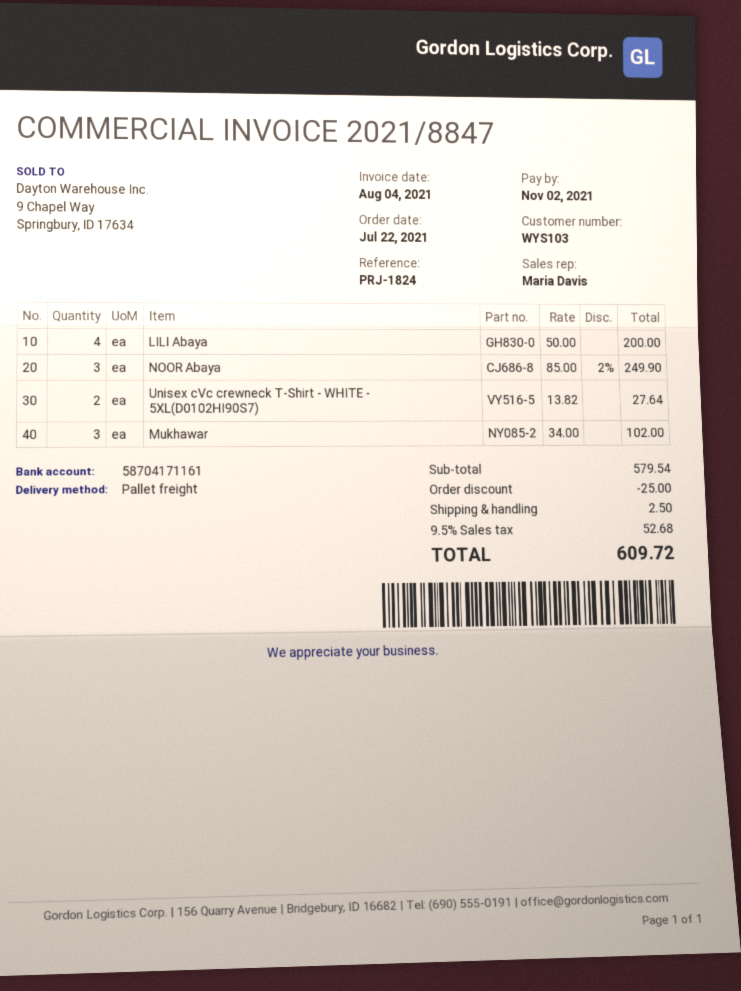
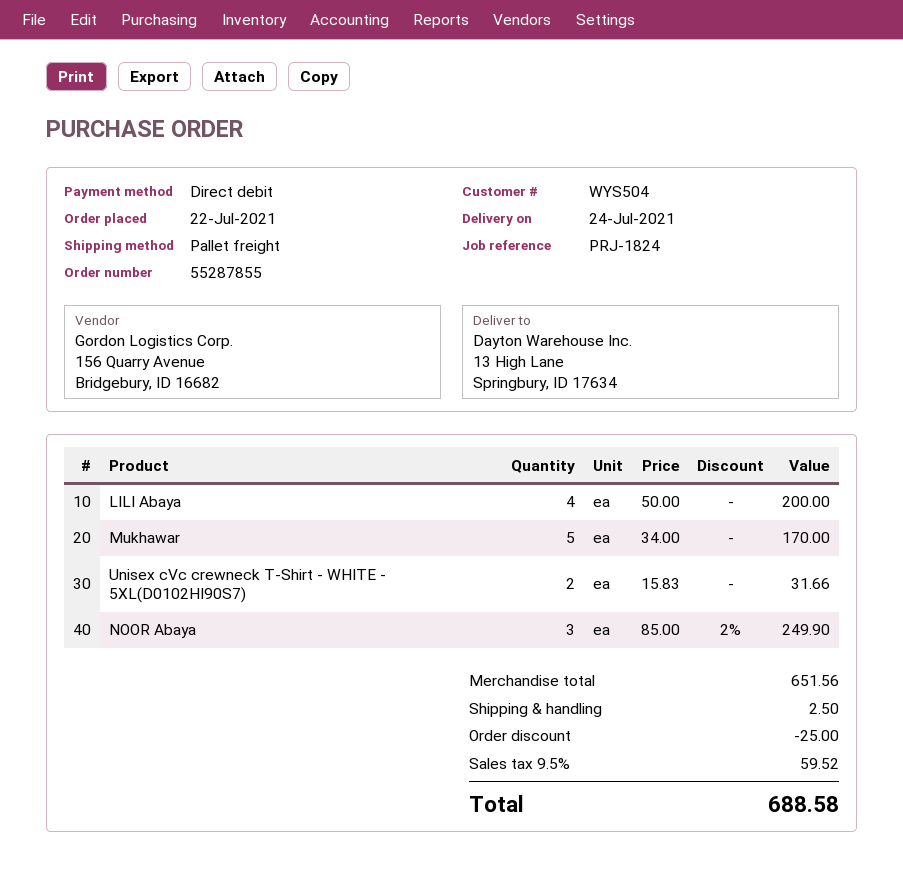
customer number: WYS103 -> WYS504
Unisex cVc crewneck T-Shirt - WHITE - 5XL(D0102HI90S7): 2 x 13.82 = 27.64 -> 2 x 15.83 = 31.66
Mukhawar: 3 x 34.00 = 102.00 -> 5 x 34.00 = 170.00
subtotal: 579.54 -> 651.56
tax: 9.5% = 52.68 -> 9.5% = 59.52
total: 609.72 -> 688.58

